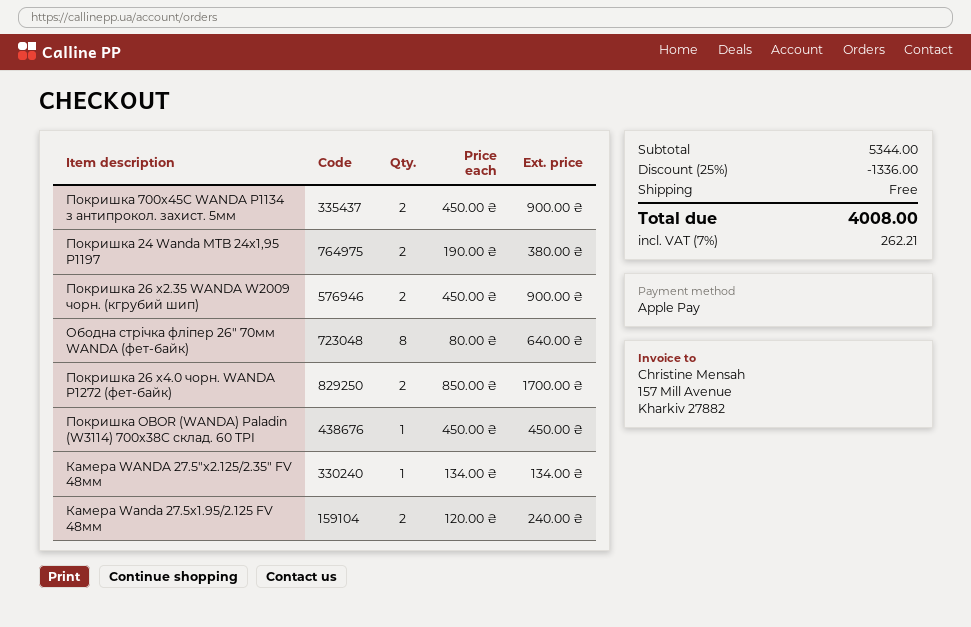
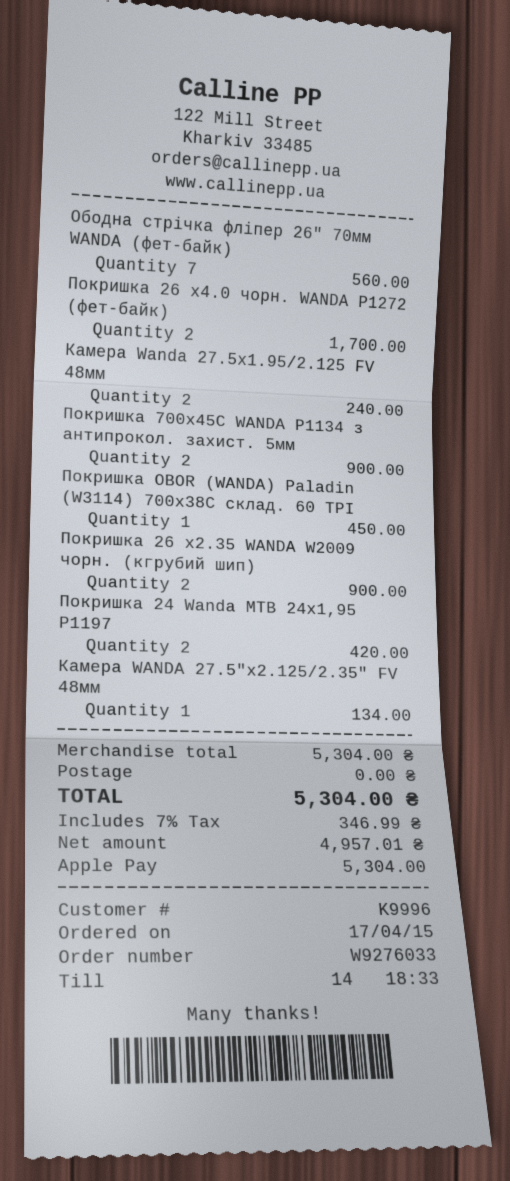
Покришка 24 Wanda MTB 24x1,95 P1197: 2 for 380.00 -> 2 for 420.00
Ободна стрічка фліпер 26" 70мм WANDA (фет-байк): 8 for 640.00 -> 7 for 560.00
subtotal: 5344.00 -> 5304.00
discount: 25% = 1336.00 -> none
tax: 7% = 262.21 -> 7% = 346.99
total: 4008.00 -> 5304.00

